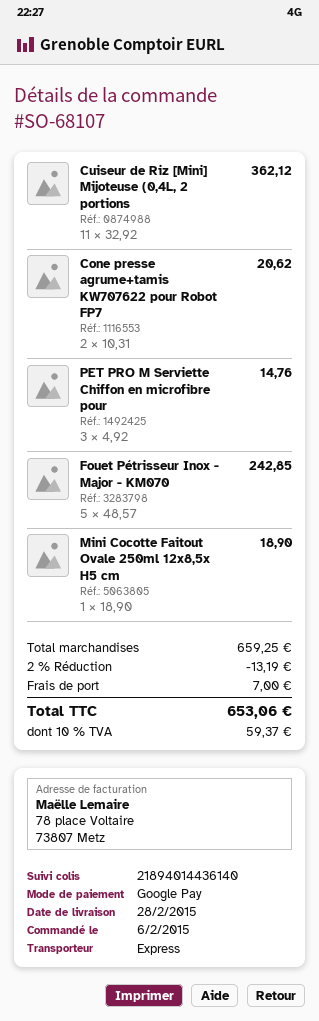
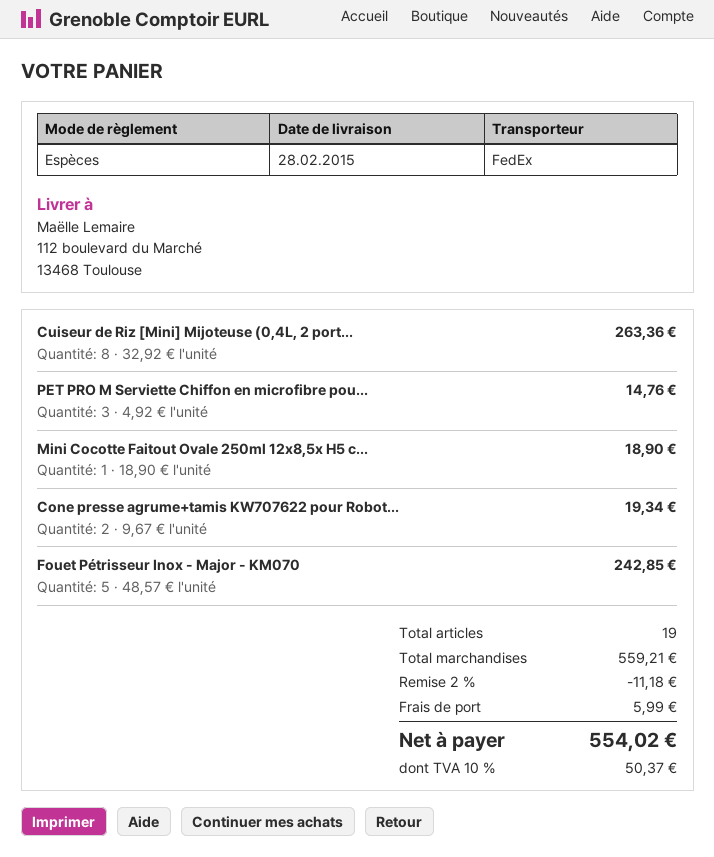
payment method: Google Pay -> cash
shipping method: express -> FedEx
Cuiseur de Riz [Mini] Mijoteuse (0,4L, 2 portions: 11 x 32.92 = 362.12 -> 8 x 32.92 = 263.36
Cone presse agrume+tamis KW707622 pour Robot FP7: 2 x 10.31 = 20.62 -> 2 x 9.67 = 19.34
subtotal: 659.25 -> 559.21
discount: 2% = 13.19 -> 2% = 11.18
shipping: 7.00 -> 5.99
tax: 10% = 59.37 -> 10% = 50.37
total: 653.06 -> 554.02

